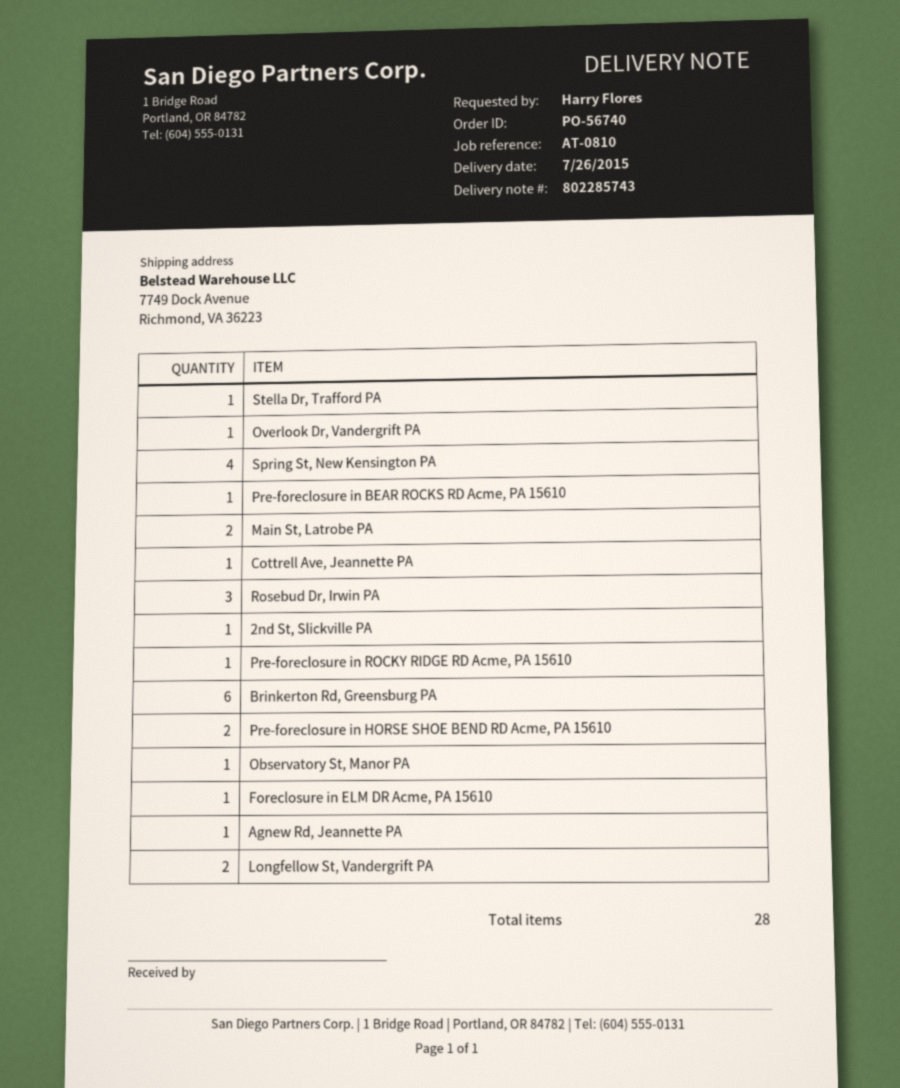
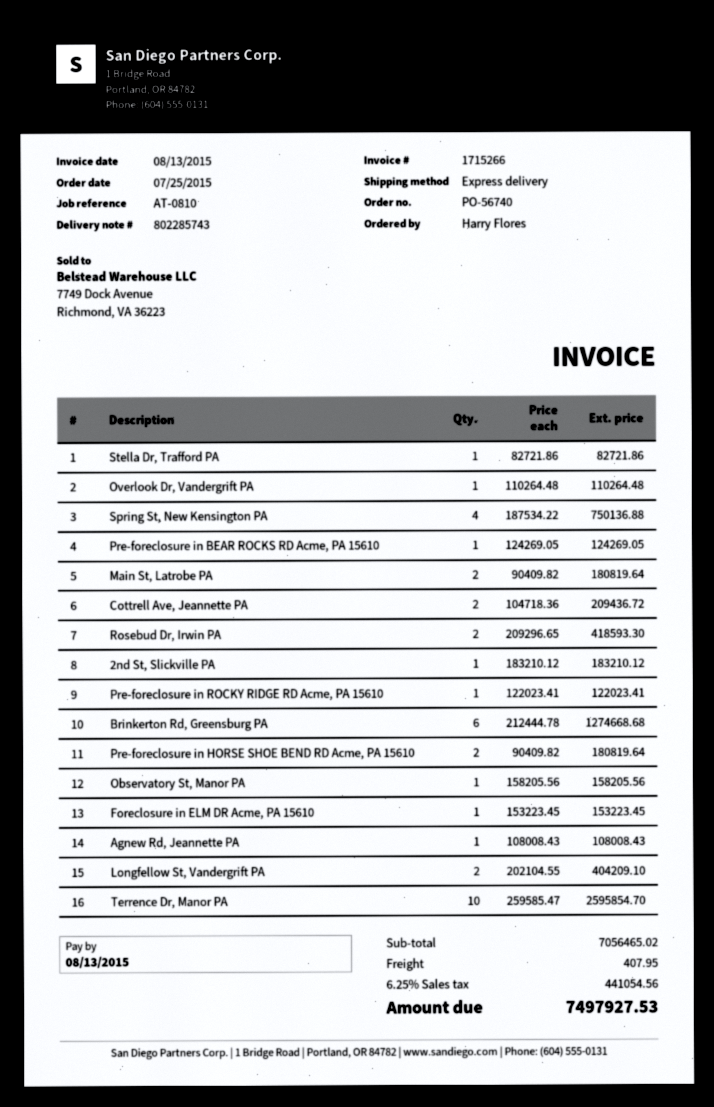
Cottrell Ave, Jeannette PA: 1 -> 2
Rosebud Dr, Irwin PA: 3 -> 2
Terrence Dr, Manor PA: none -> 10

